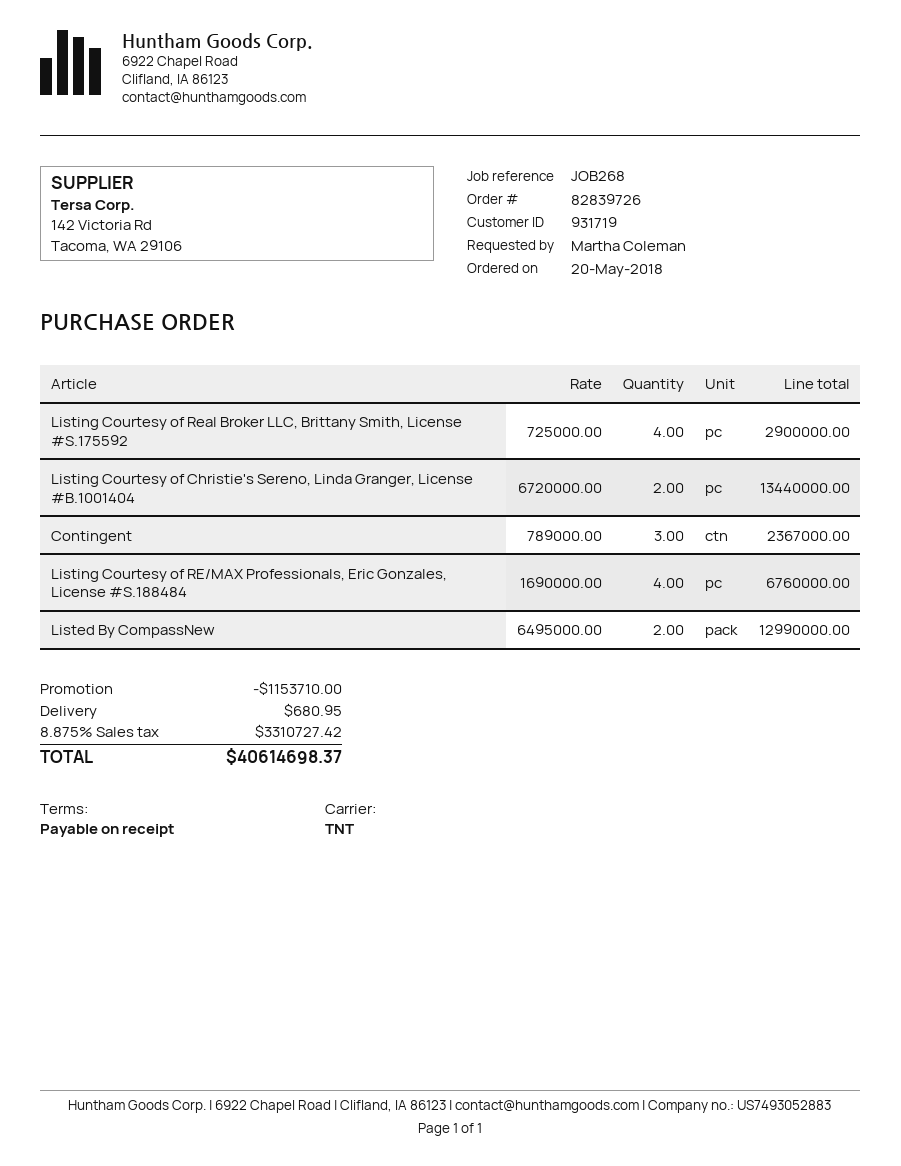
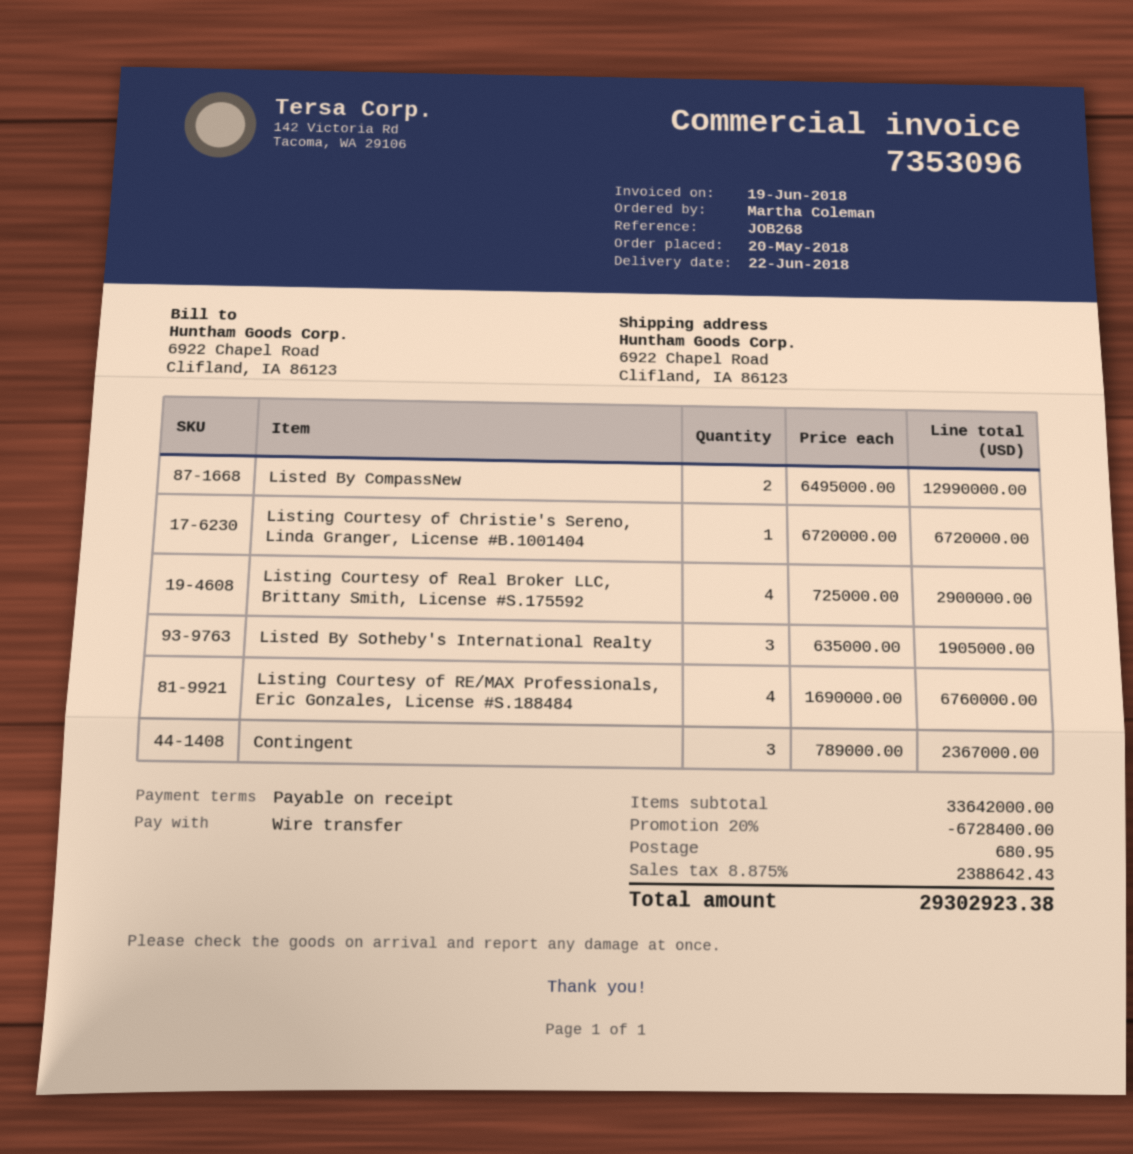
Listing Courtesy of Christie's Sereno, Linda Granger, License #B.1001404: 2 x 6720000.00 = 13440000.00 -> 1 x 6720000.00 = 6720000.00
Listed By Sotheby's International Realty: none -> 3 x 635000.00 = 1905000.00
discount: 1153710.00 -> 6728400.00
tax: 8.875% = 3310727.42 -> 8.875% = 2388642.43
total: 40614698.37 -> 29302923.38

